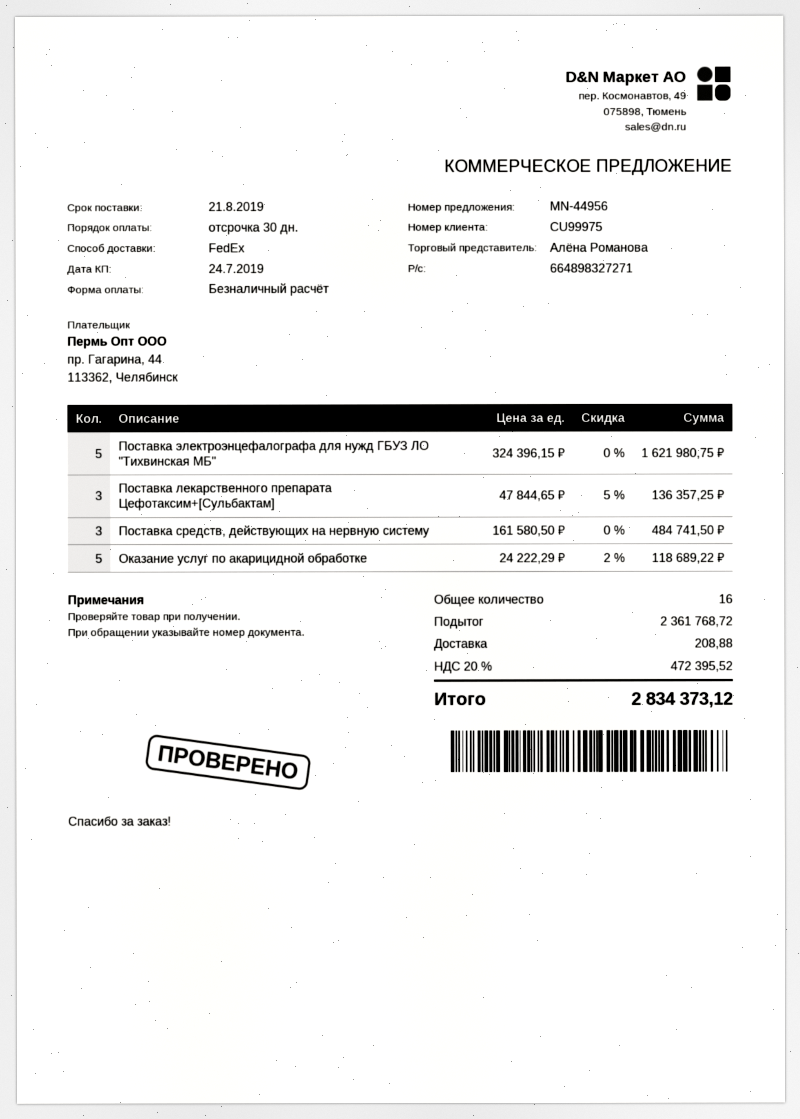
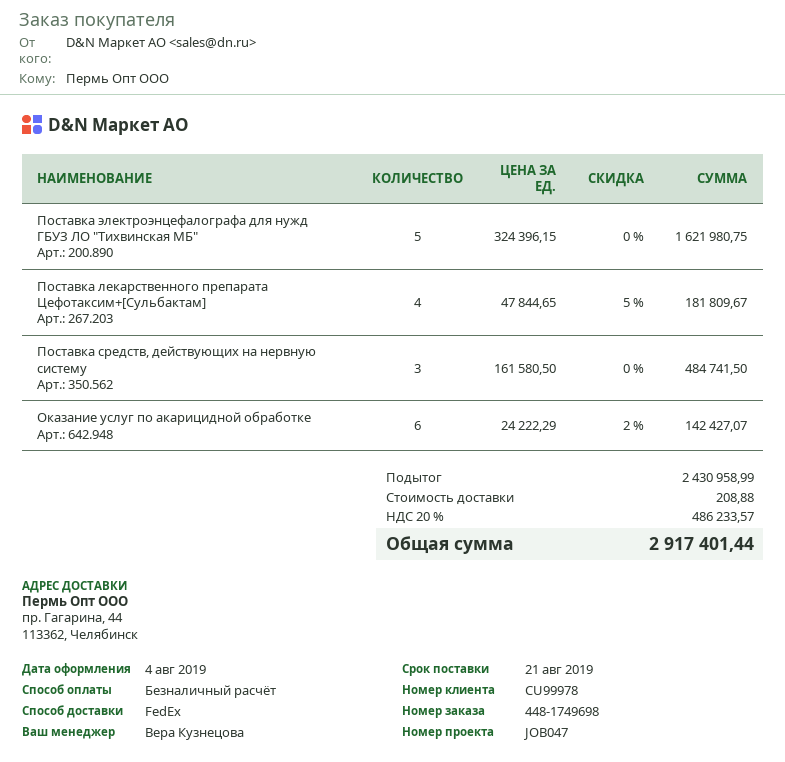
customer number: CU99975 -> CU99978
sales rep: Алёна Романова -> Вера Кузнецова
Поставка лекарственного препарата Цефотаксим+[Сульбактам]: 3 x 47844.65 - 5% = 136357.25 -> 4 x 47844.65 - 5% = 181809.67
Оказание услуг по акарицидной обработке: 5 x 24222.29 - 2% = 118689.22 -> 6 x 24222.29 - 2% = 142427.07
subtotal: 2361768.72 -> 2430958.99
tax: 20% = 472395.52 -> 20% = 486233.57
total: 2834373.12 -> 2917401.44

